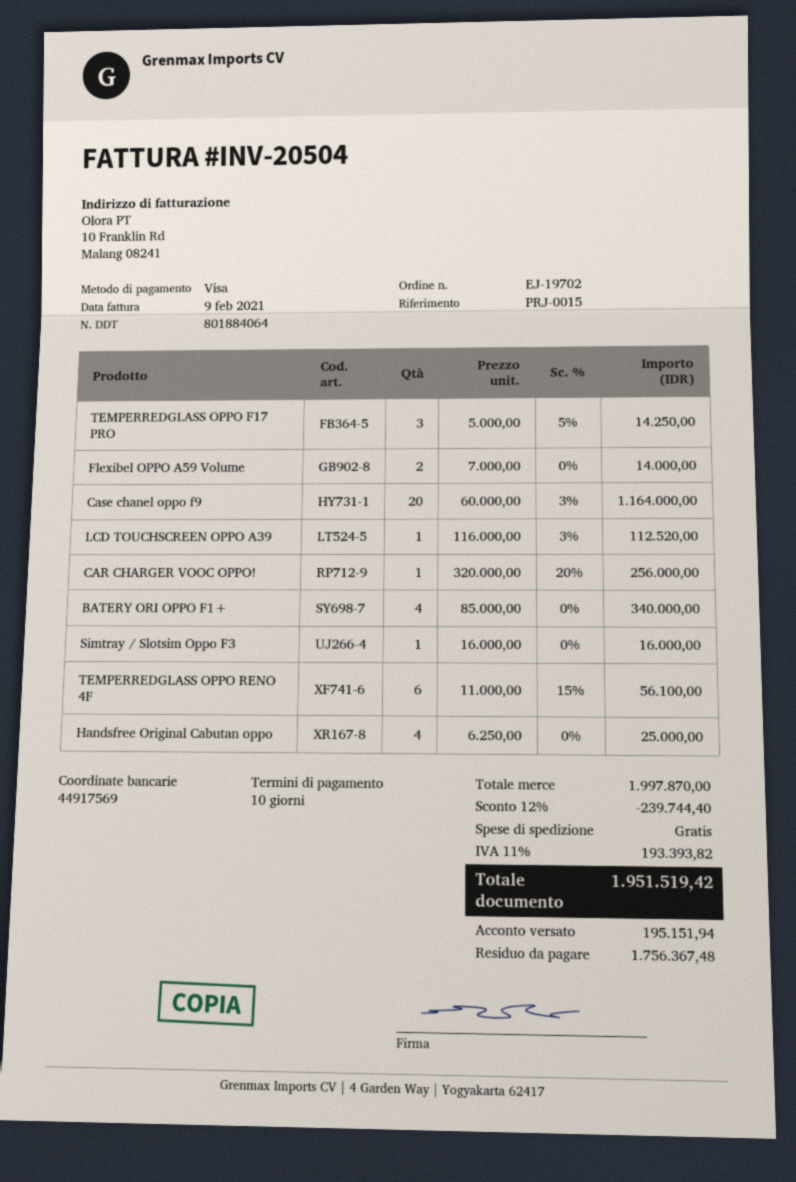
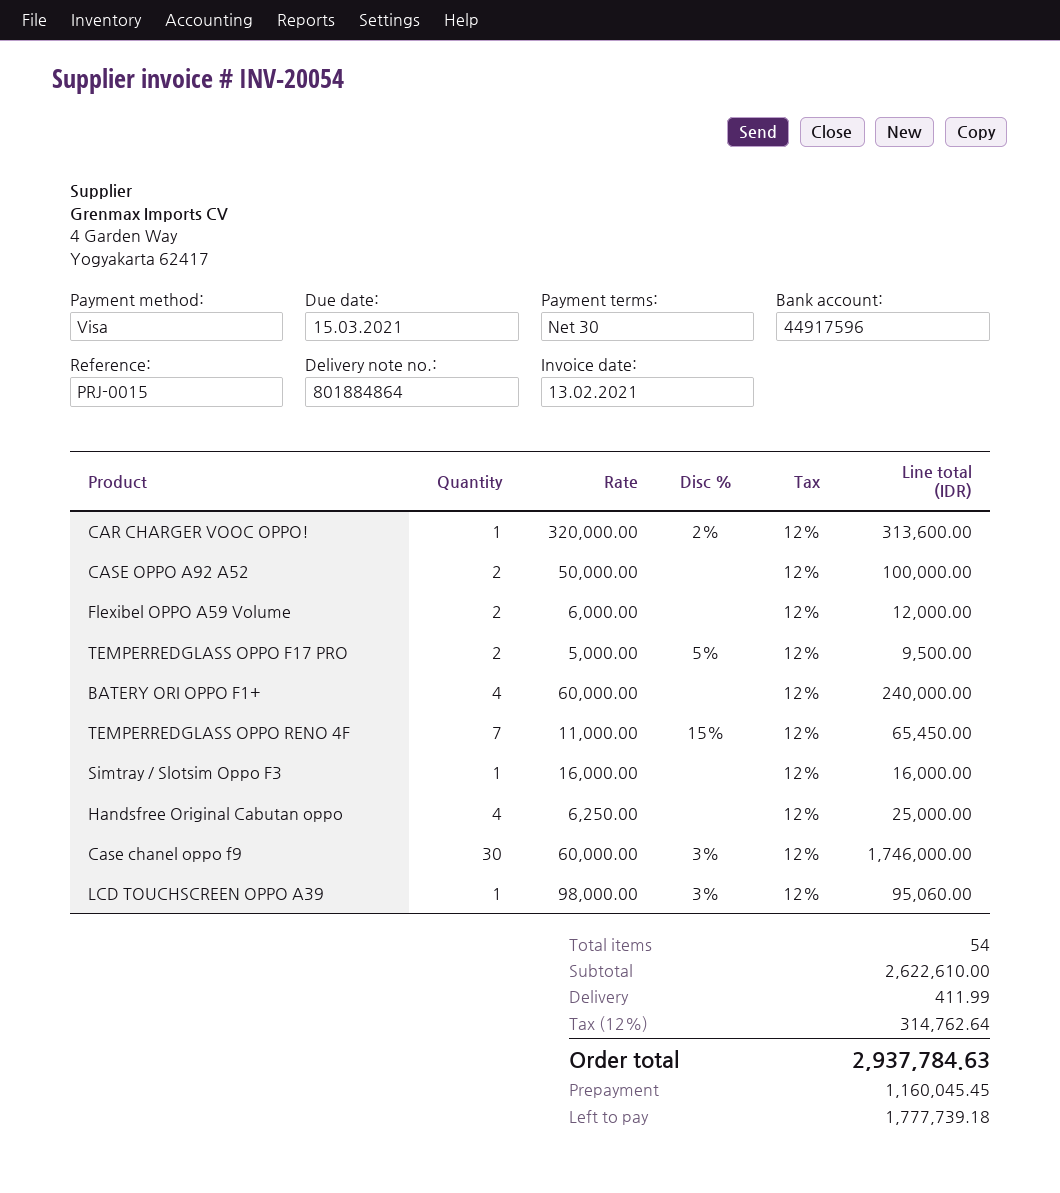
delivery note number: 801884064 -> 801884864
invoice number: INV-20504 -> INV-20054
invoice date: 2021-02-09 -> 2021-02-13
payment terms: 10 days -> 30 days
bank account: 44917569 -> 44917596
TEMPERREDGLASS OPPO F17 PRO: 3 x 5000.00 - 5% = 14250.00 -> 2 x 5000.00 - 5% = 9500.00
Flexibel OPPO A59 Volume: 2 x 7000.00 = 14000.00 -> 2 x 6000.00 = 12000.00
Case chanel oppo f9: 20 x 60000.00 - 3% = 1164000.00 -> 30 x 60000.00 - 3% = 1746000.00
LCD TOUCHSCREEN OPPO A39: 1 x 116000.00 - 3% = 112520.00 -> 1 x 98000.00 - 3% = 95060.00
CAR CHARGER VOOC OPPO!: 1 x 320000.00 - 20% = 256000.00 -> 1 x 320000.00 - 2% = 313600.00
BATERY ORI OPPO F1+: 4 x 85000.00 = 340000.00 -> 4 x 60000.00 = 240000.00
TEMPERREDGLASS OPPO RENO 4F: 6 x 11000.00 - 15% = 56100.00 -> 7 x 11000.00 - 15% = 65450.00
CASE OPPO A92 A52: none -> 2 x 50000.00 = 100000.00
subtotal: 1997870.00 -> 2622610.00
discount: 12% = 239744.40 -> none
shipping: 0.00 -> 411.99
tax: 11% = 193393.82 -> 12% = 314762.64
total: 1951519.42 -> 2937784.63
deposit: 195151.94 -> 1160045.45
balance: 1756367.48 -> 1777739.18

